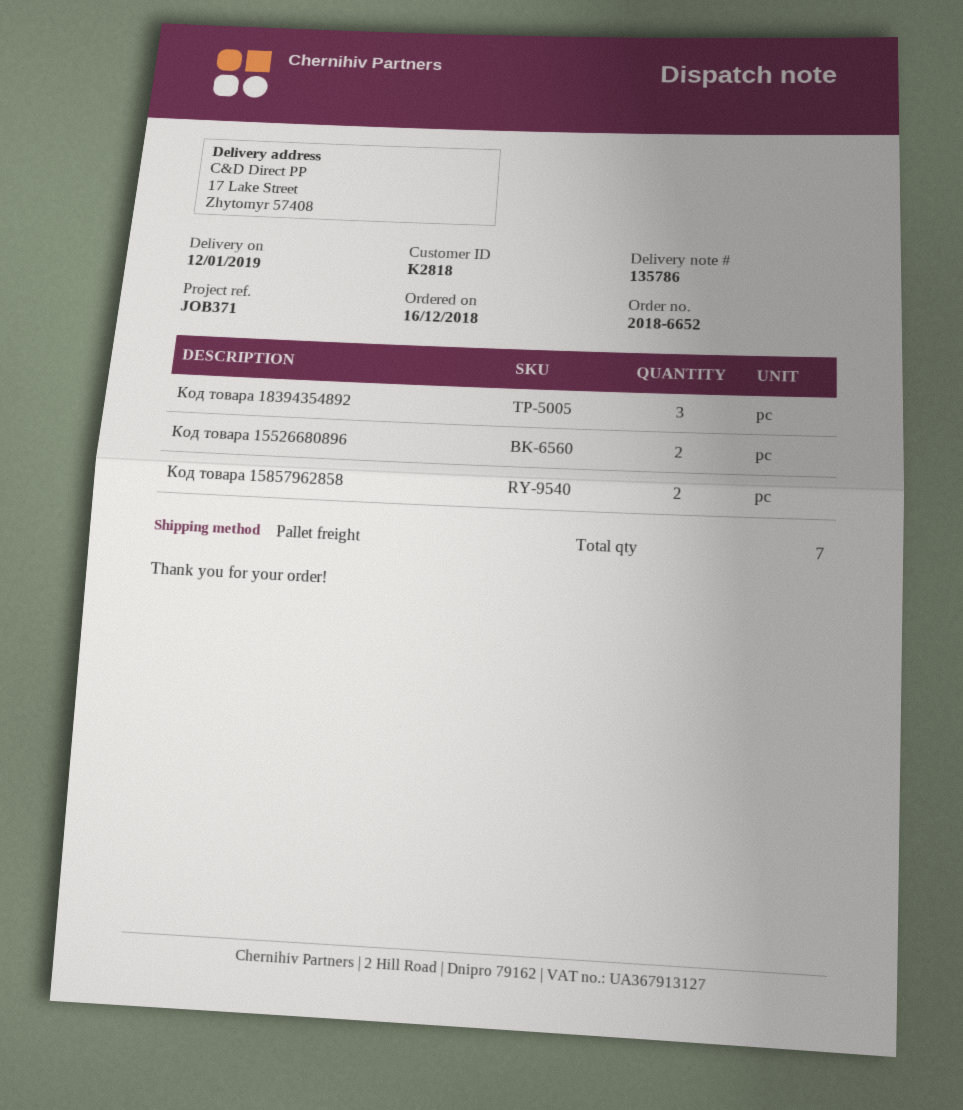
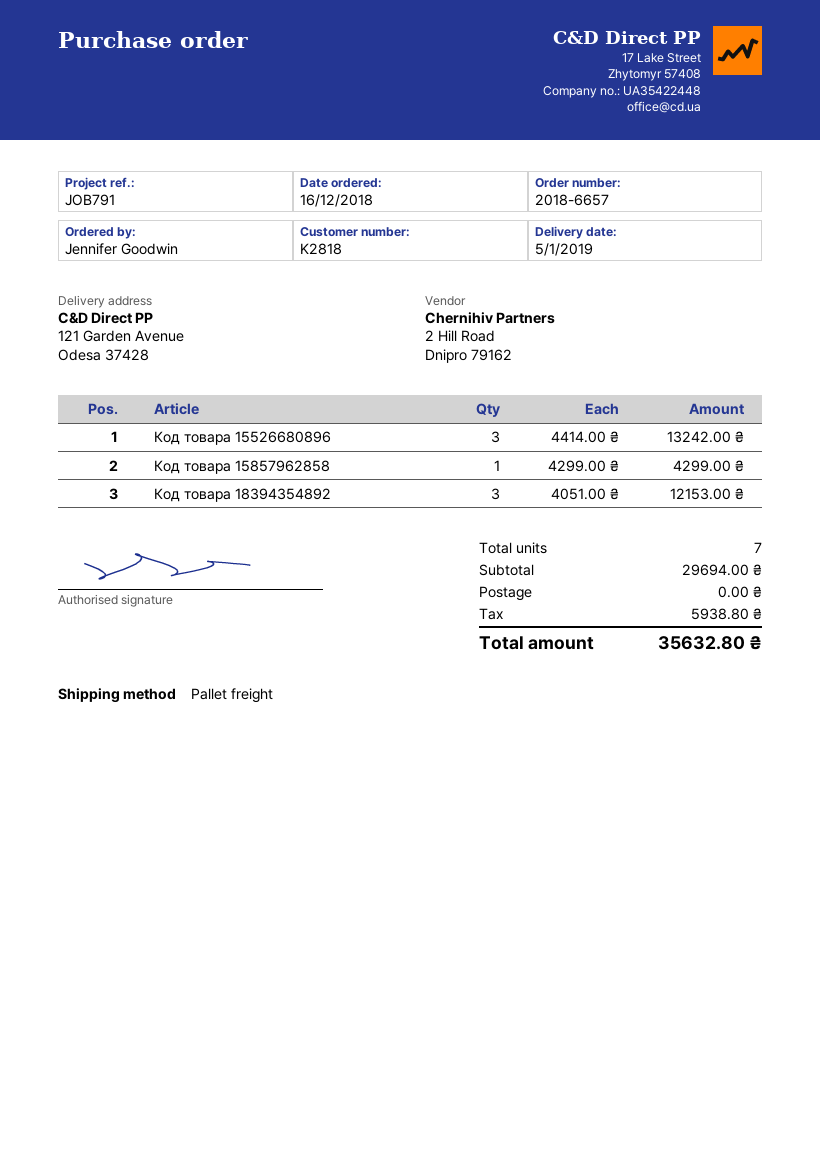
order number: 2018-6652 -> 2018-6657
delivery date: 2019-01-12 -> 2019-01-05
reference: JOB371 -> JOB791
ship to: 17 Lake Street, Zhytomyr 57408 -> 121 Garden Avenue, Odesa 37428
Код товара 15526680896: 2 -> 3
Код товара 15857962858: 2 -> 1

